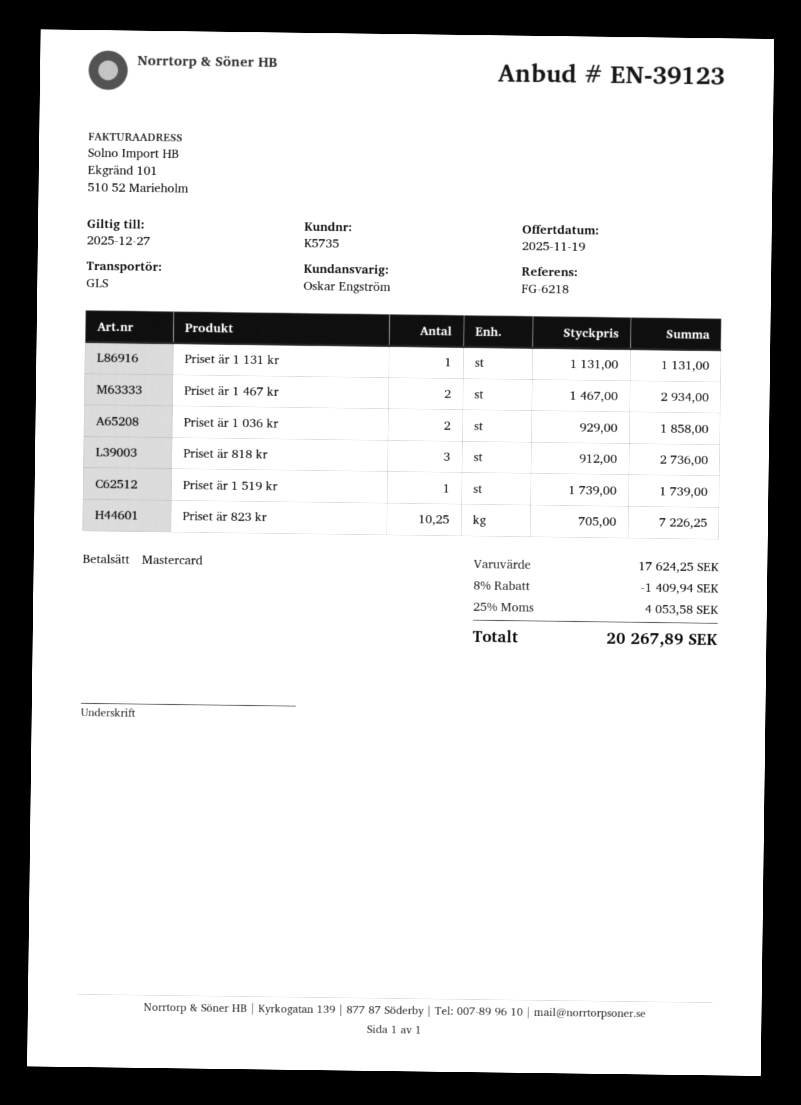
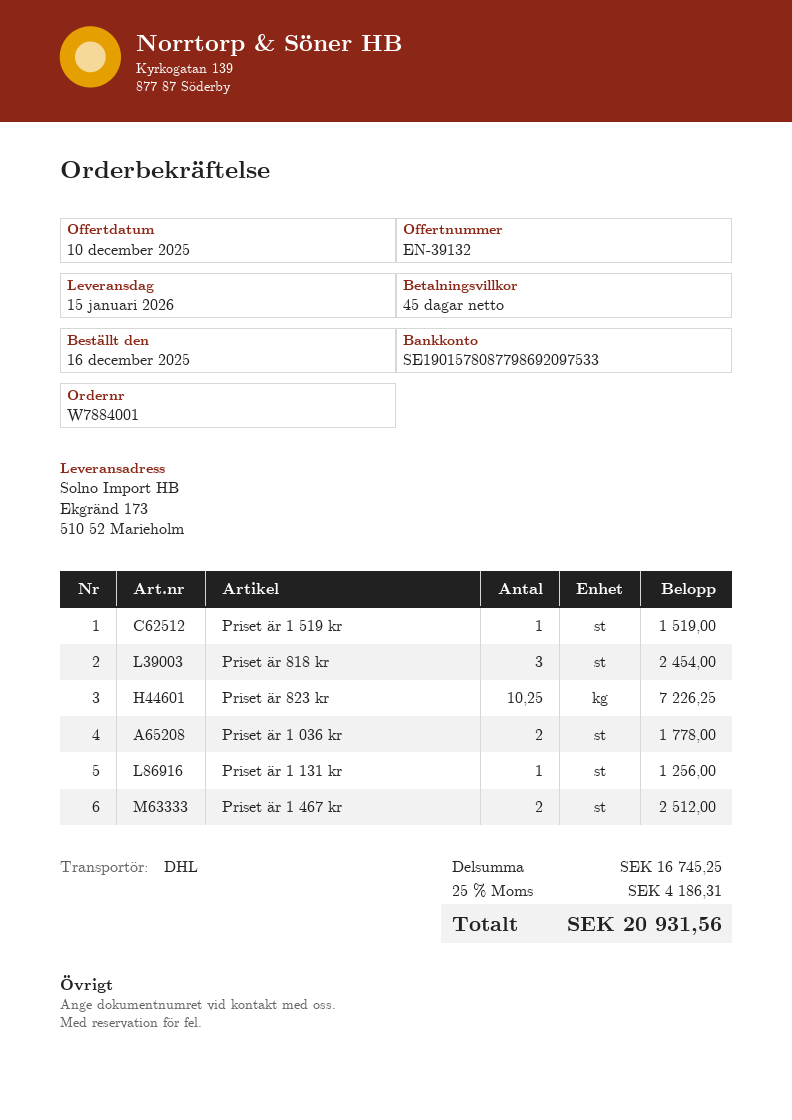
quote number: EN-39123 -> EN-39132
quote date: 2025-11-19 -> 2025-12-10
shipping method: GLS -> DHL
Priset är 1 131 kr: 1 for 1131.00 -> 1 for 1256.00
Priset är 1 467 kr: 2 for 2934.00 -> 2 for 2512.00
Priset är 1 036 kr: 2 for 1858.00 -> 2 for 1778.00
Priset är 818 kr: 3 for 2736.00 -> 3 for 2454.00
Priset är 1 519 kr: 1 for 1739.00 -> 1 for 1519.00
subtotal: 17624.25 -> 16745.25
discount: 8% = 1409.94 -> none
tax: 25% = 4053.58 -> 25% = 4186.31
total: 20267.89 -> 20931.56

